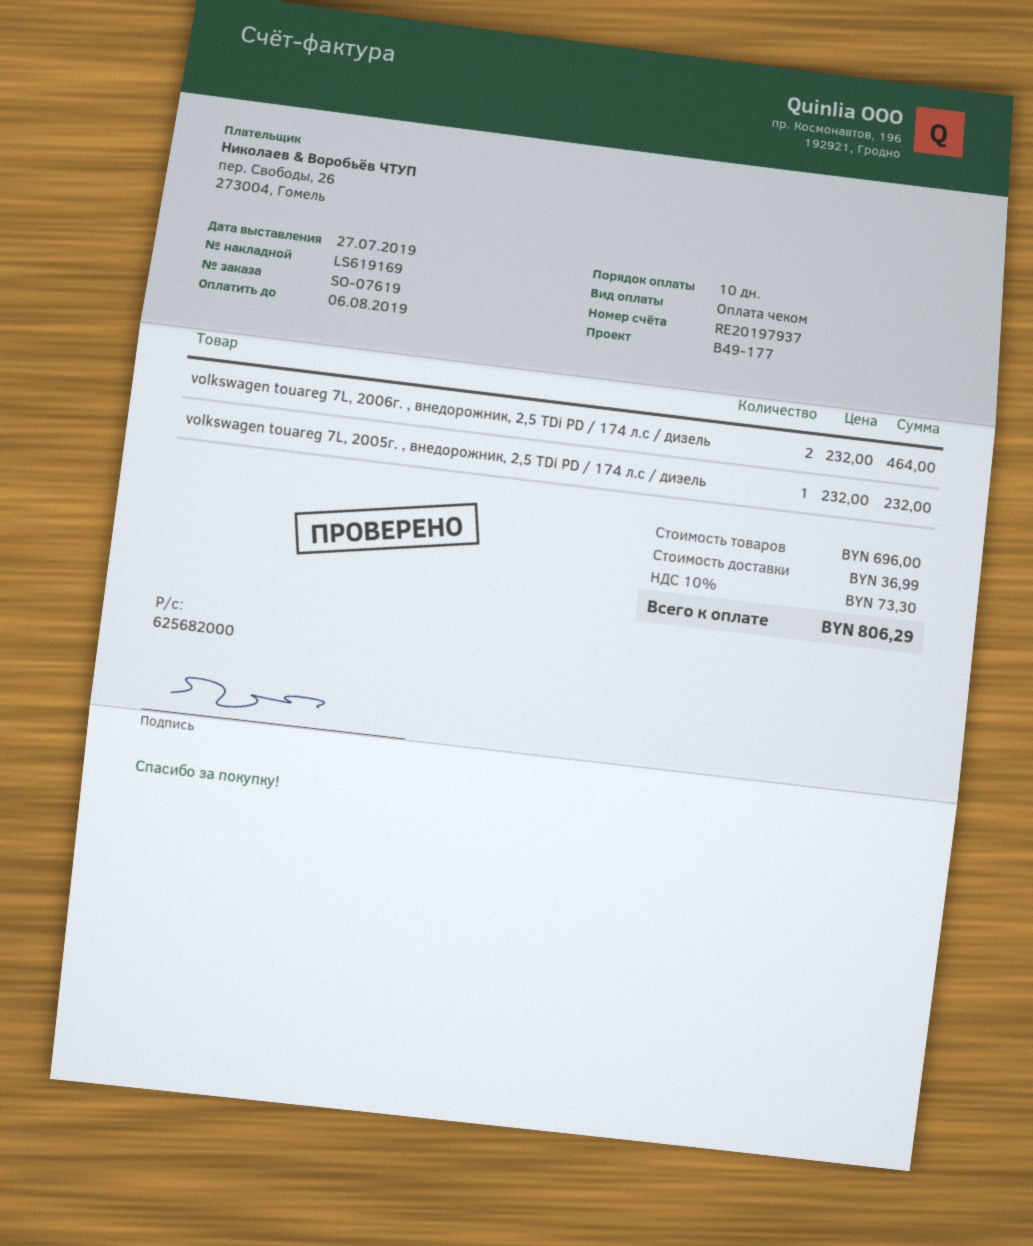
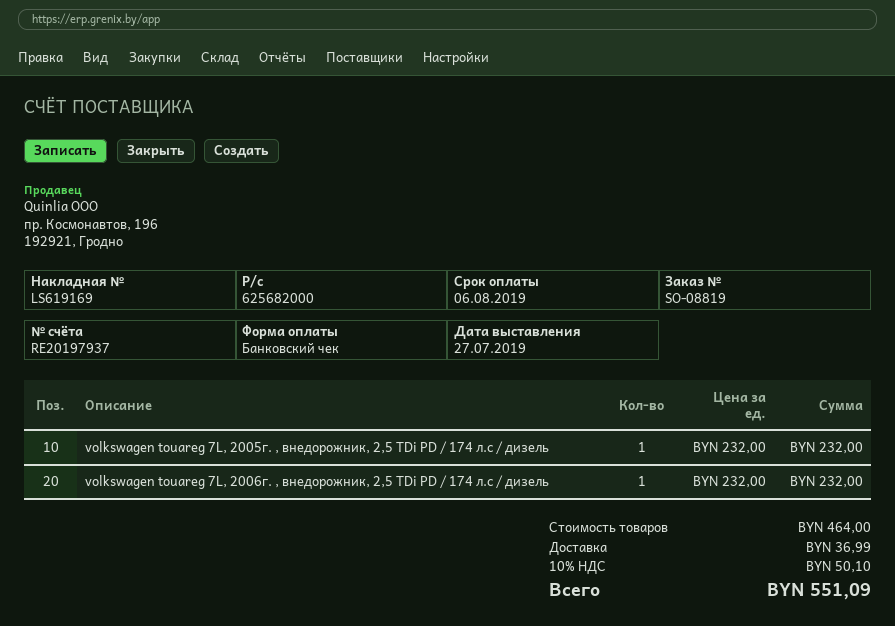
order number: SO-07619 -> SO-08819
volkswagen touareg 7L, 2006г. , внедорожник, 2,5 TDi PD / 174 л.с / дизель: 2 x 232.00 = 464.00 -> 1 x 232.00 = 232.00
subtotal: 696.00 -> 464.00
tax: 10% = 73.30 -> 10% = 50.10
total: 806.29 -> 551.09

